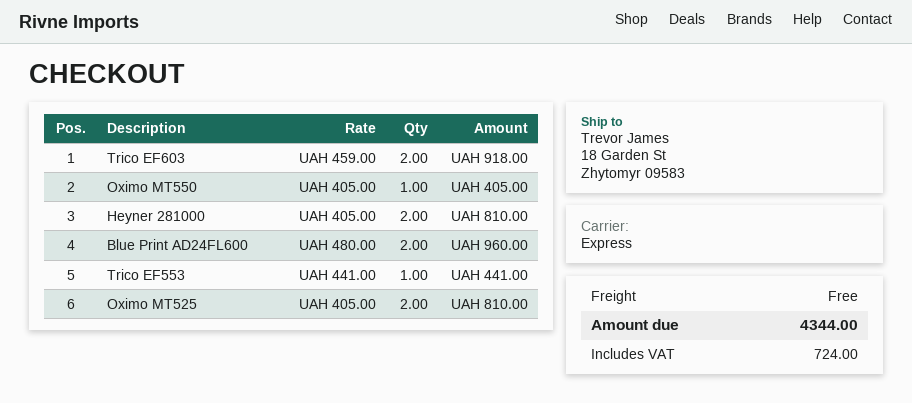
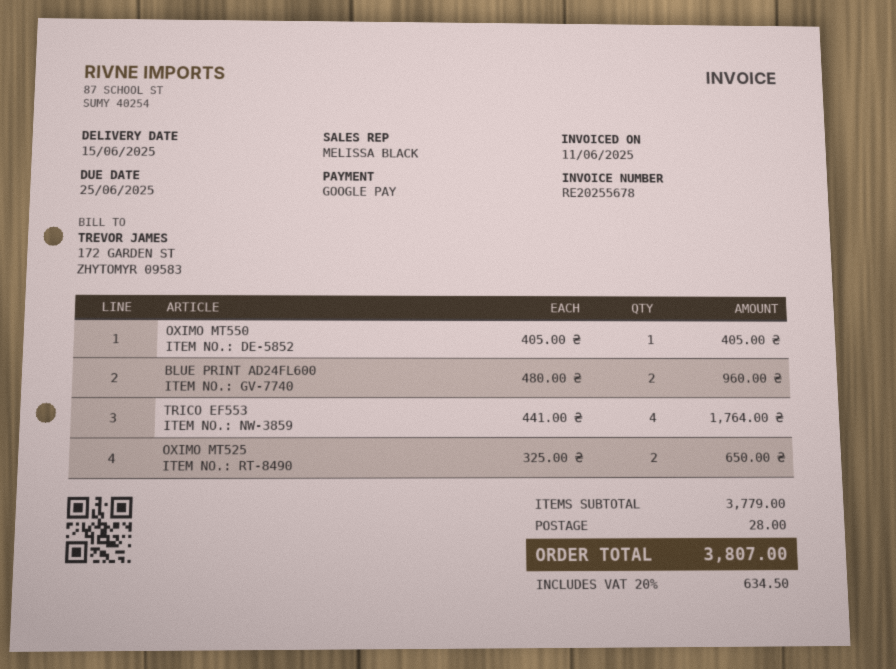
Trico EF603: 2 x 459.00 = 918.00 -> none
Heyner 281000: 2 x 405.00 = 810.00 -> none
Trico EF553: 1 x 441.00 = 441.00 -> 4 x 441.00 = 1764.00
Oximo MT525: 2 x 405.00 = 810.00 -> 2 x 325.00 = 650.00
shipping: 0.00 -> 28.00
tax: 724.00 -> 634.50
total: 4344.00 -> 3807.00

